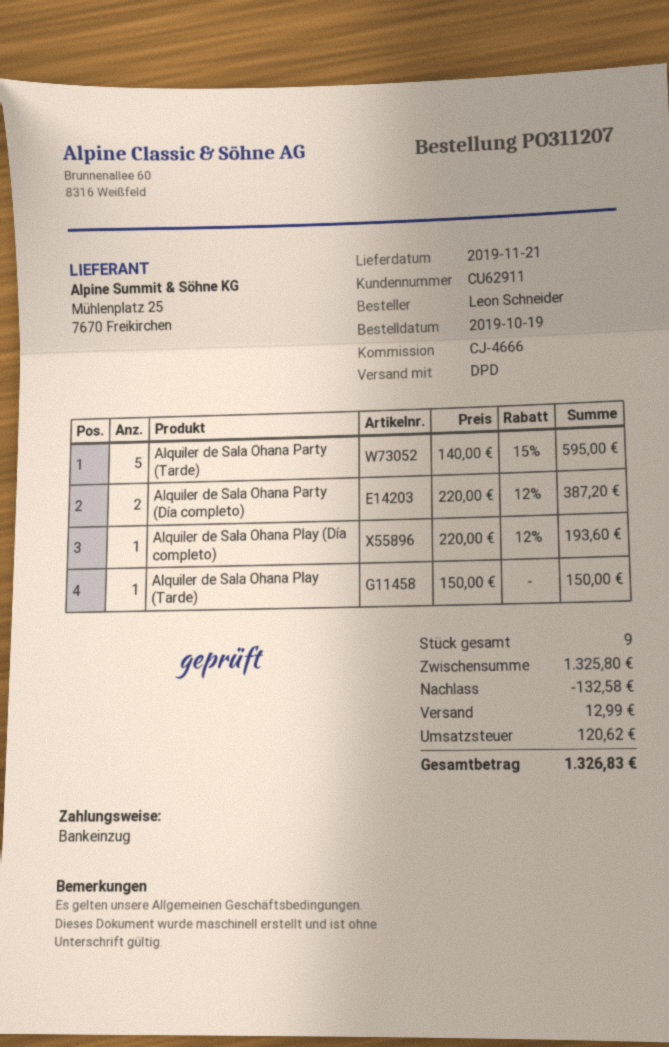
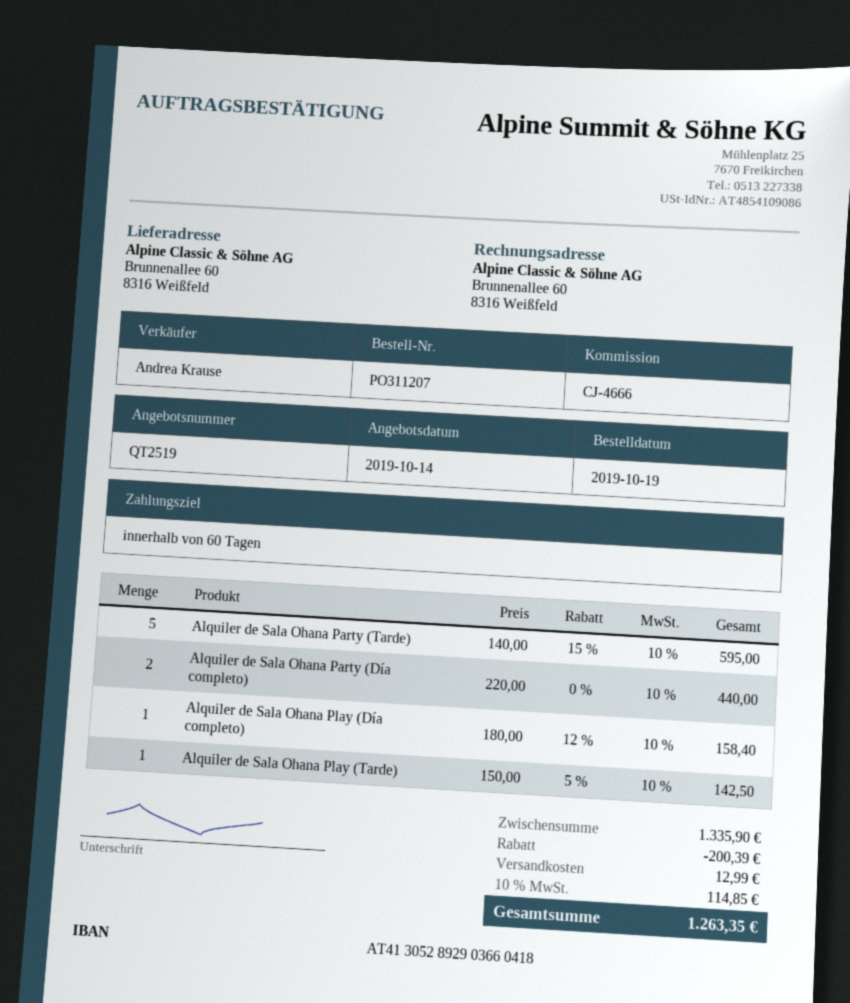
Alquiler de Sala Ohana Party (Día completo): 2 x 220.00 - 12% = 387.20 -> 2 x 220.00 = 440.00
Alquiler de Sala Ohana Play (Día completo): 1 x 220.00 - 12% = 193.60 -> 1 x 180.00 - 12% = 158.40
Alquiler de Sala Ohana Play (Tarde): 1 x 150.00 = 150.00 -> 1 x 150.00 - 5% = 142.50
subtotal: 1325.80 -> 1335.90
discount: 132.58 -> 200.39
tax: 120.62 -> 114.85
total: 1326.83 -> 1263.35

